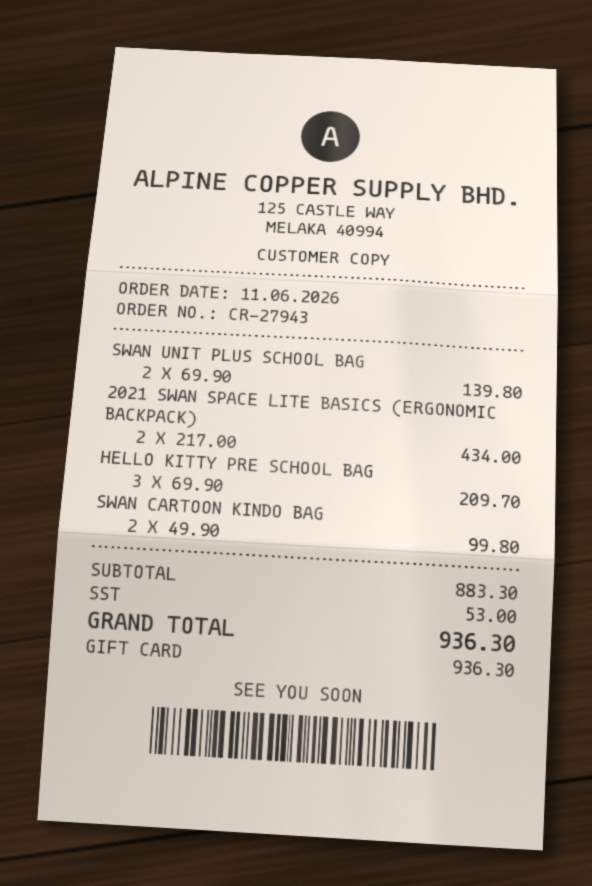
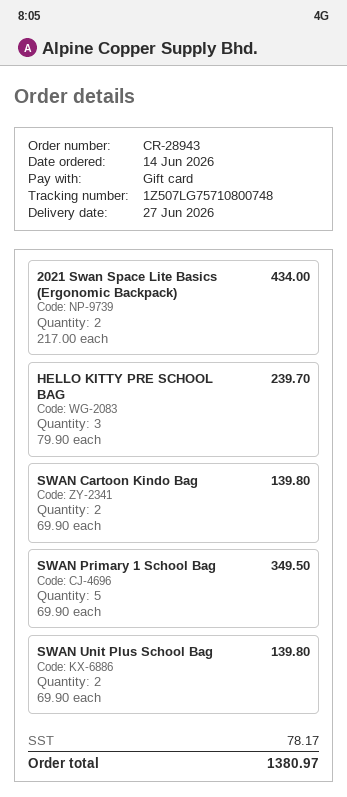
order number: CR-27943 -> CR-28943
order date: 2026-06-11 -> 2026-06-14
HELLO KITTY PRE SCHOOL BAG: 3 x 69.90 = 209.70 -> 3 x 79.90 = 239.70
SWAN CARTOON KINDO BAG: 2 x 49.90 = 99.80 -> 2 x 69.90 = 139.80
SWAN Primary 1 School Bag: none -> 5 x 69.90 = 349.50
tax: 53.00 -> 78.17
total: 936.30 -> 1380.97

